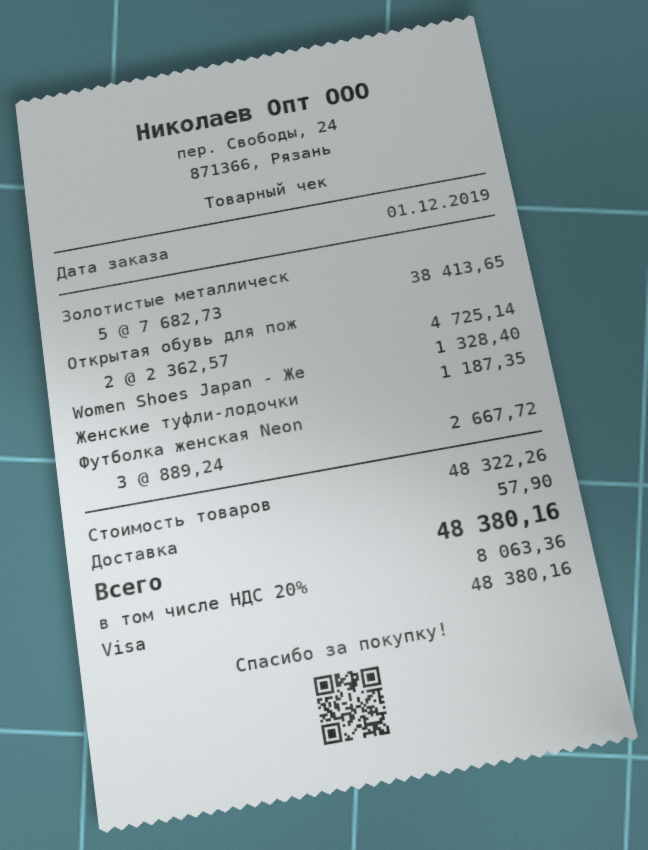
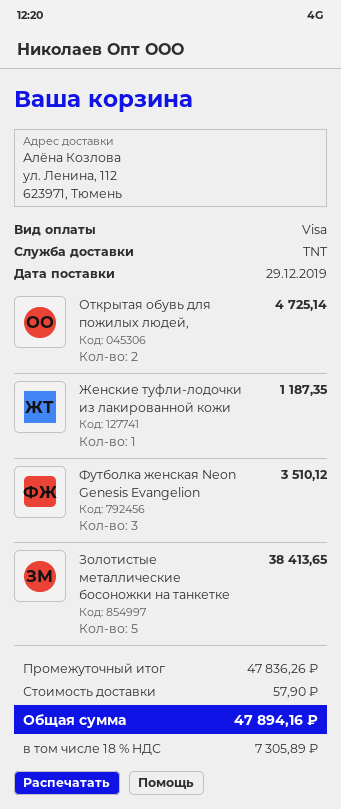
Women Shoes Japan - Же: 1 for 1328.40 -> none
Футболка женская Neon: 3 for 2667.72 -> 3 for 3510.12
subtotal: 48322.26 -> 47836.26
tax: 20% = 8063.36 -> 18% = 7305.89
total: 48380.16 -> 47894.16

